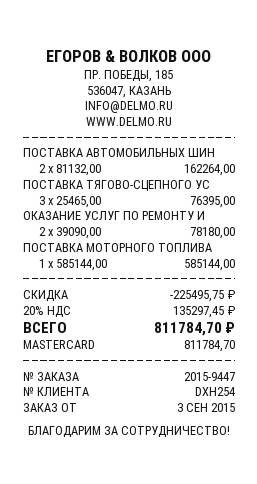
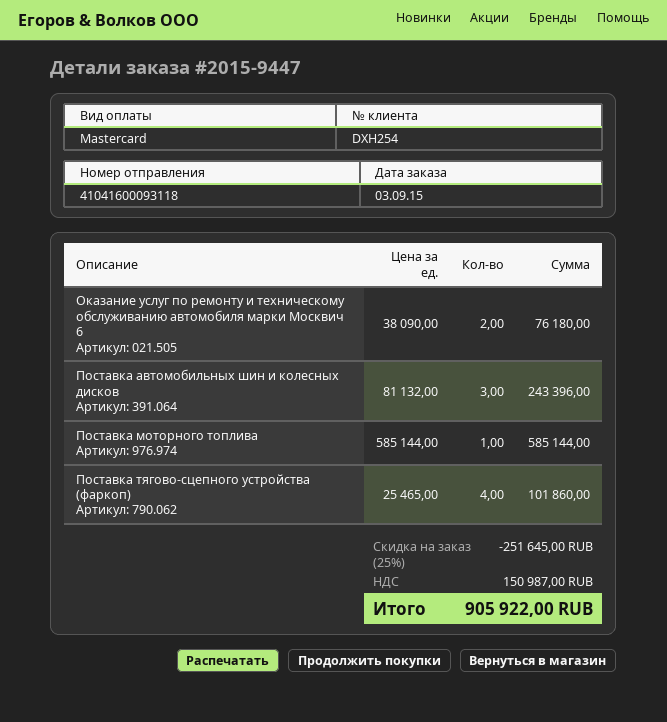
ПОСТАВКА АВТОМОБИЛЬНЫХ ШИН: 2 x 81132.00 = 162264.00 -> 3 x 81132.00 = 243396.00
ПОСТАВКА ТЯГОВО-СЦЕПНОГО УС: 3 x 25465.00 = 76395.00 -> 4 x 25465.00 = 101860.00
ОКАЗАНИЕ УСЛУГ ПО РЕМОНТУ И: 2 x 39090.00 = 78180.00 -> 2 x 38090.00 = 76180.00
discount: 225495.75 -> 251645.00
tax: 135297.45 -> 150987.00
total: 811784.70 -> 905922.00

